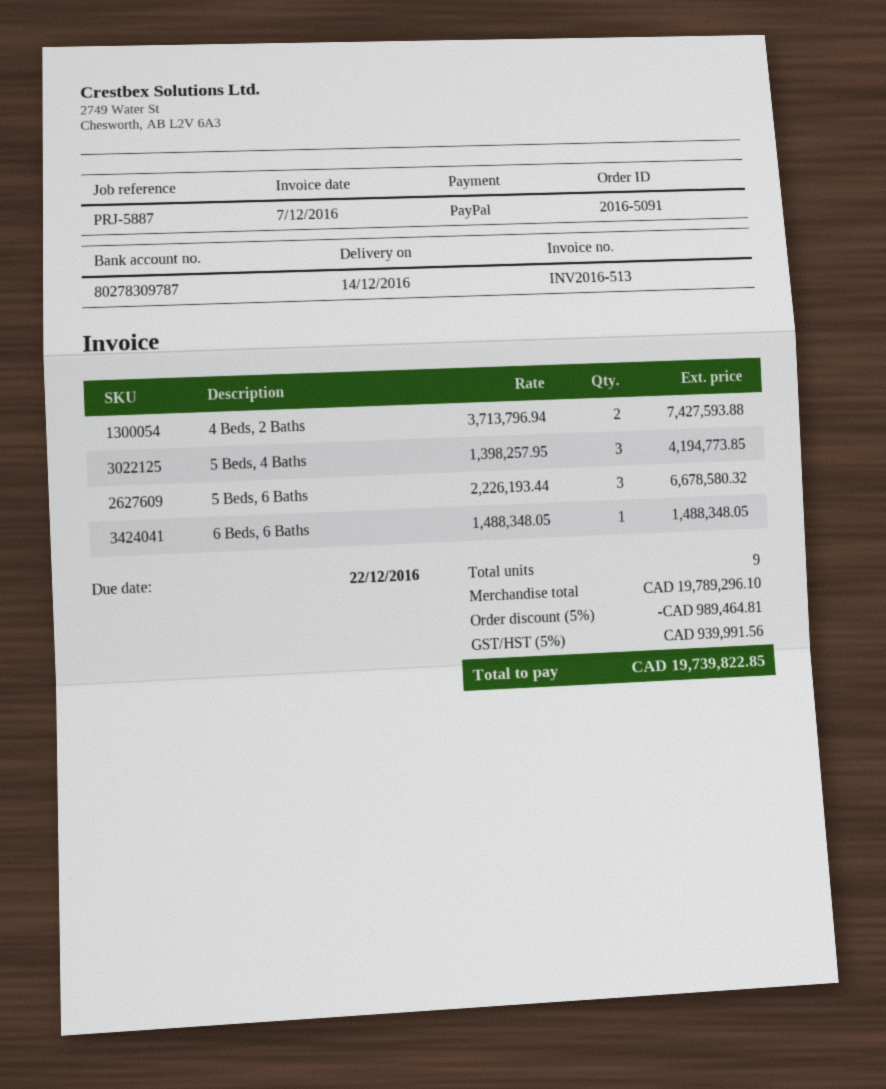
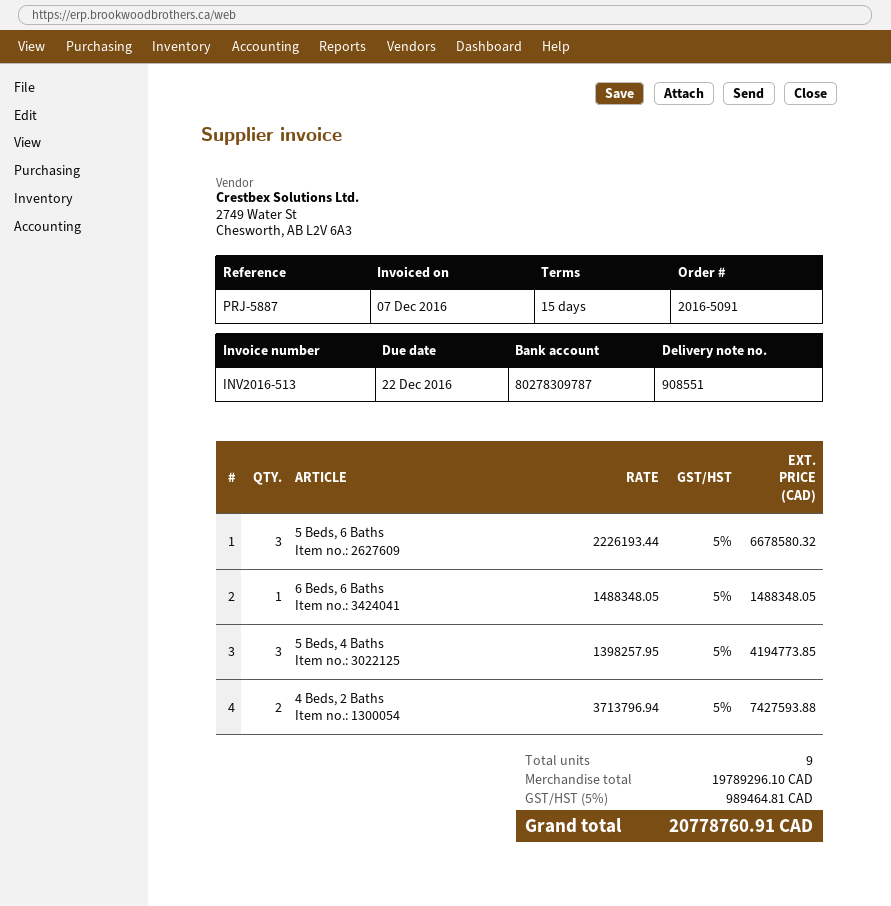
discount: 5% = 989464.81 -> none
tax: 5% = 939991.56 -> 5% = 989464.81
total: 19739822.85 -> 20778760.91

